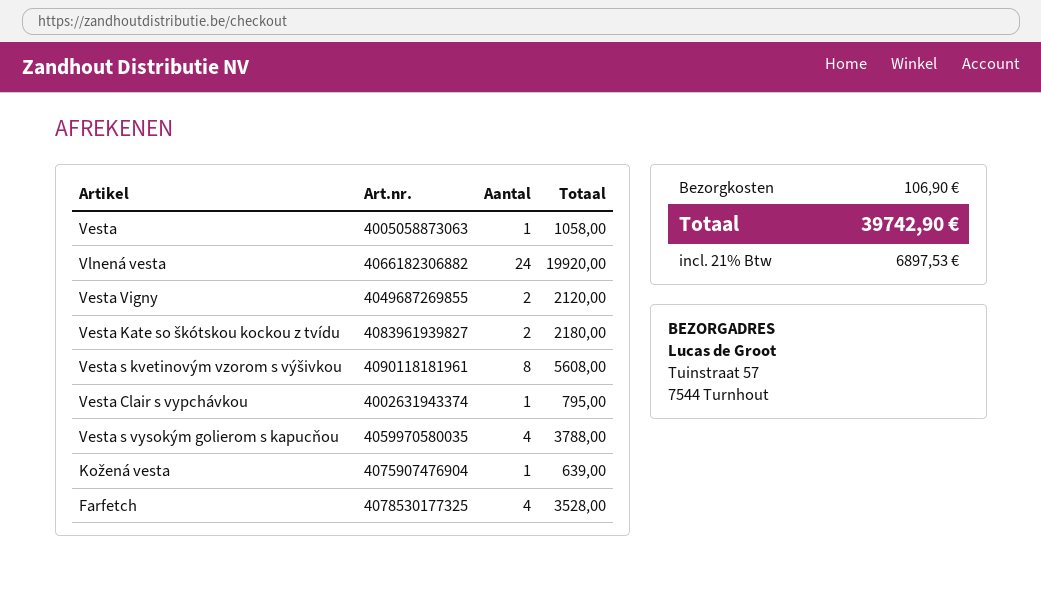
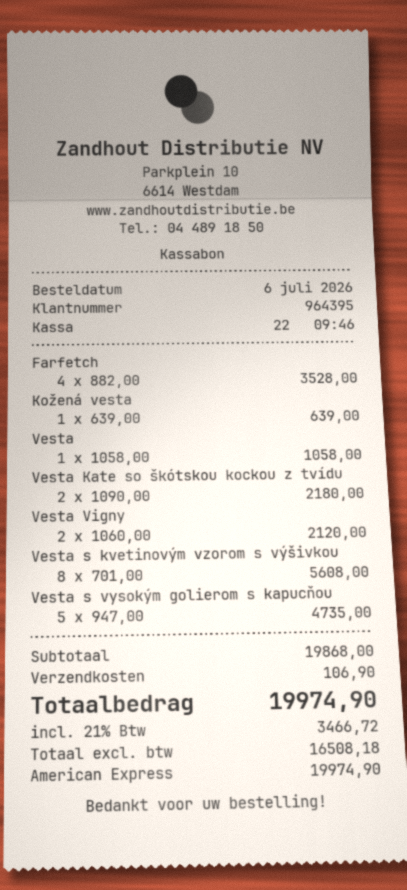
Vlnená vesta: 24 for 19920.00 -> none
Vesta Clair s vypchávkou: 1 for 795.00 -> none
Vesta s vysokým golierom s kapucňou: 4 for 3788.00 -> 5 for 4735.00
tax: 21% = 6897.53 -> 21% = 3466.72
total: 39742.90 -> 19974.90

